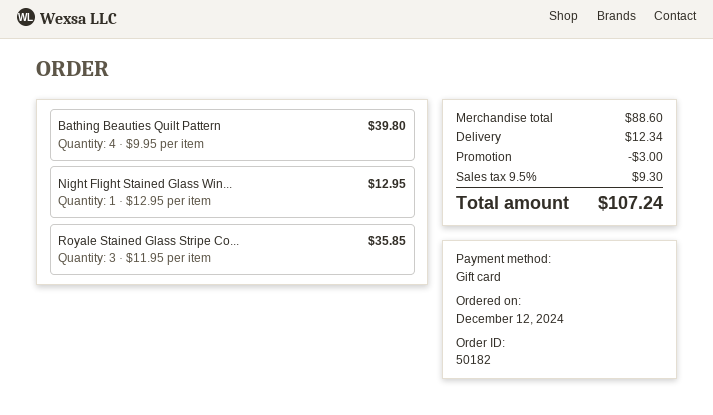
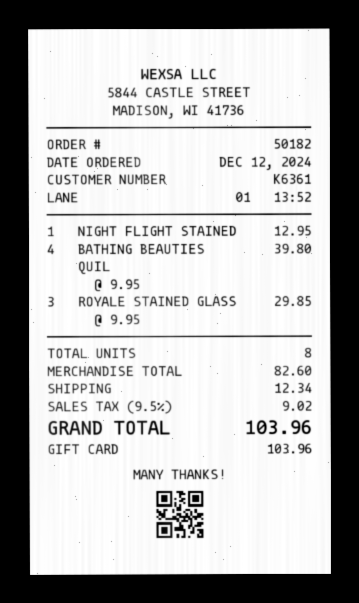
Royale Stained Glass Stripe Co...: 3 x 11.95 = 35.85 -> 3 x 9.95 = 29.85
subtotal: 88.60 -> 82.60
discount: 3.00 -> none
tax: 9.5% = 9.30 -> 9.5% = 9.02
total: 107.24 -> 103.96

